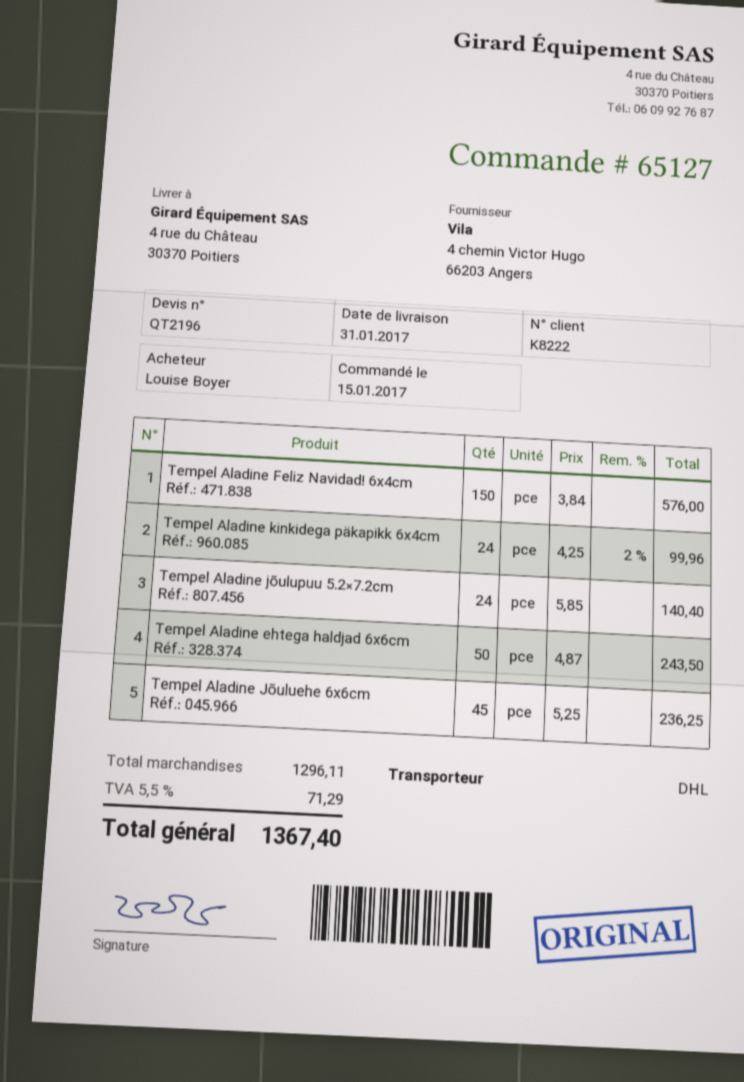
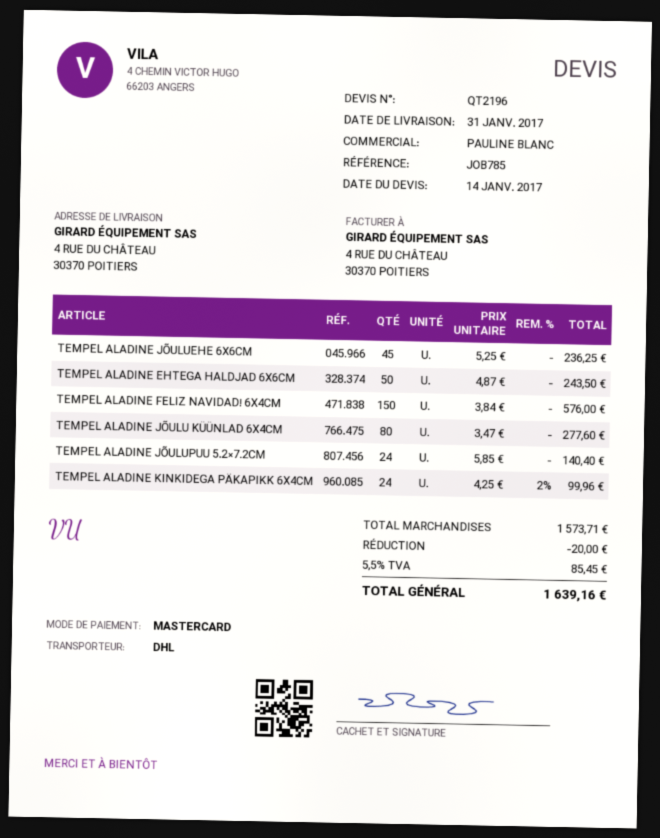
TEMPEL ALADINE JÕULU KÜÜNLAD 6X4CM: none -> 80 x 3.47 = 277.60
subtotal: 1296.11 -> 1573.71
discount: none -> 20.00
tax: 5.5% = 71.29 -> 5.5% = 85.45
total: 1367.40 -> 1639.16

